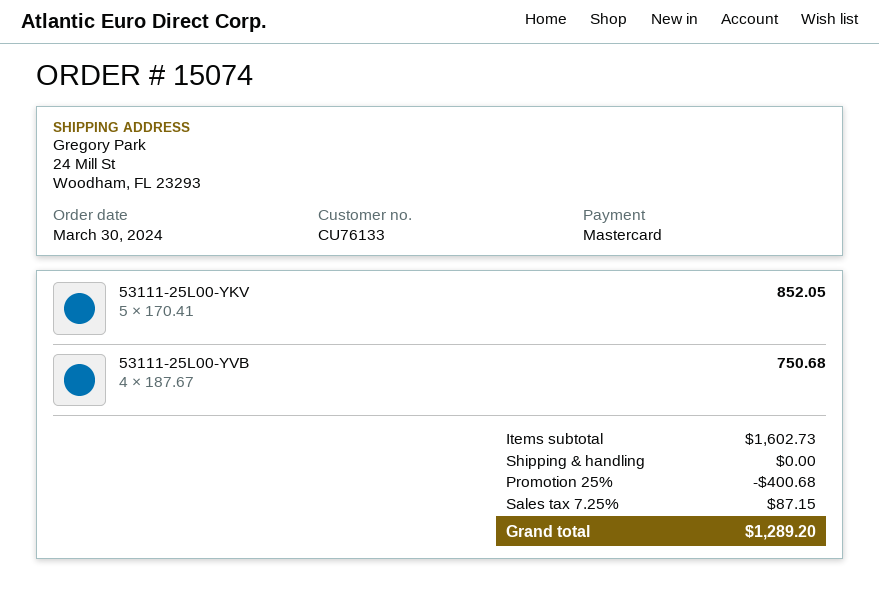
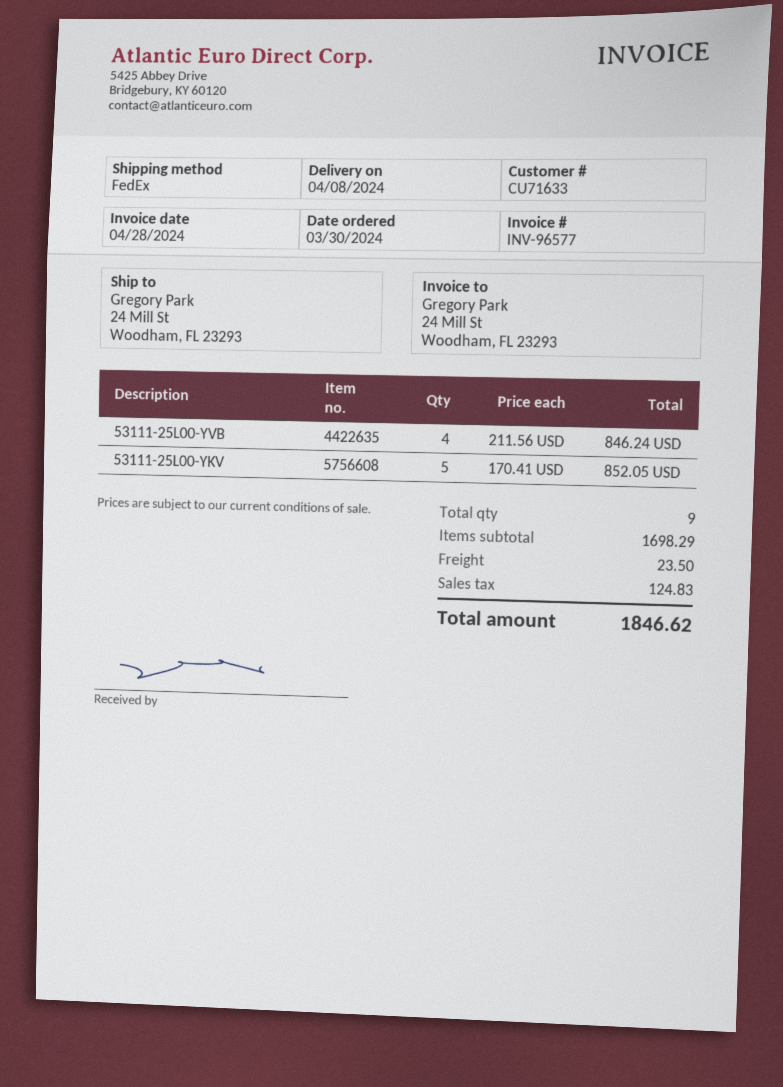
customer number: CU76133 -> CU71633
53111-25L00-YVB: 4 x 187.67 = 750.68 -> 4 x 211.56 = 846.24
subtotal: 1602.73 -> 1698.29
discount: 25% = 400.68 -> none
shipping: 0.00 -> 23.50
tax: 87.15 -> 124.83
total: 1289.20 -> 1846.62

